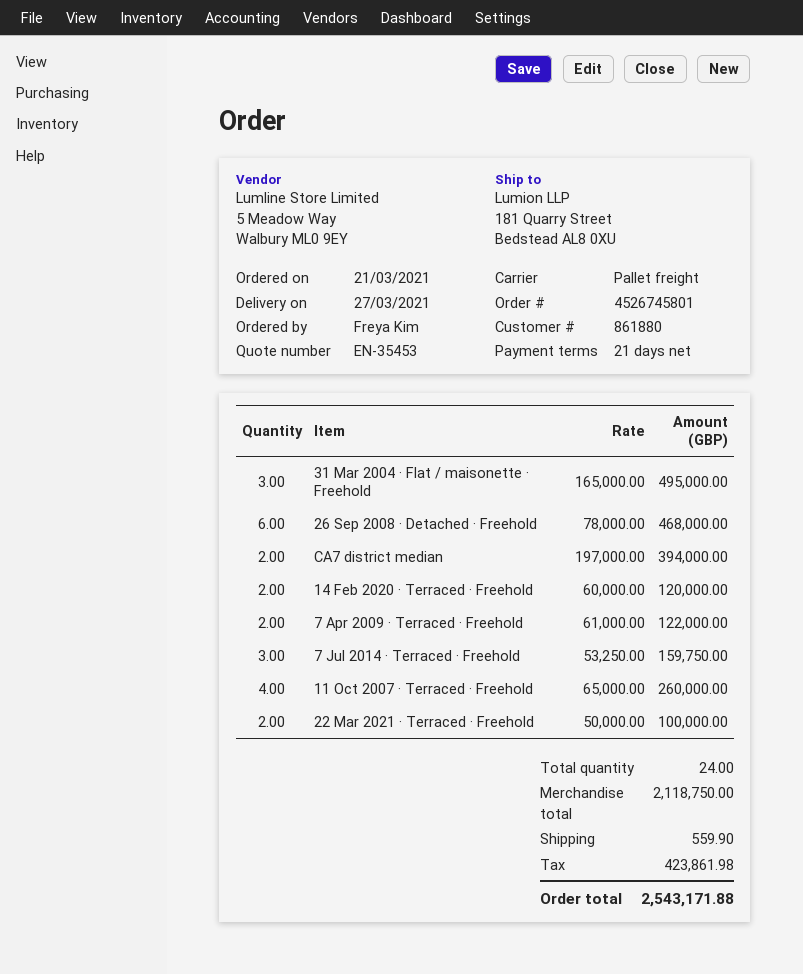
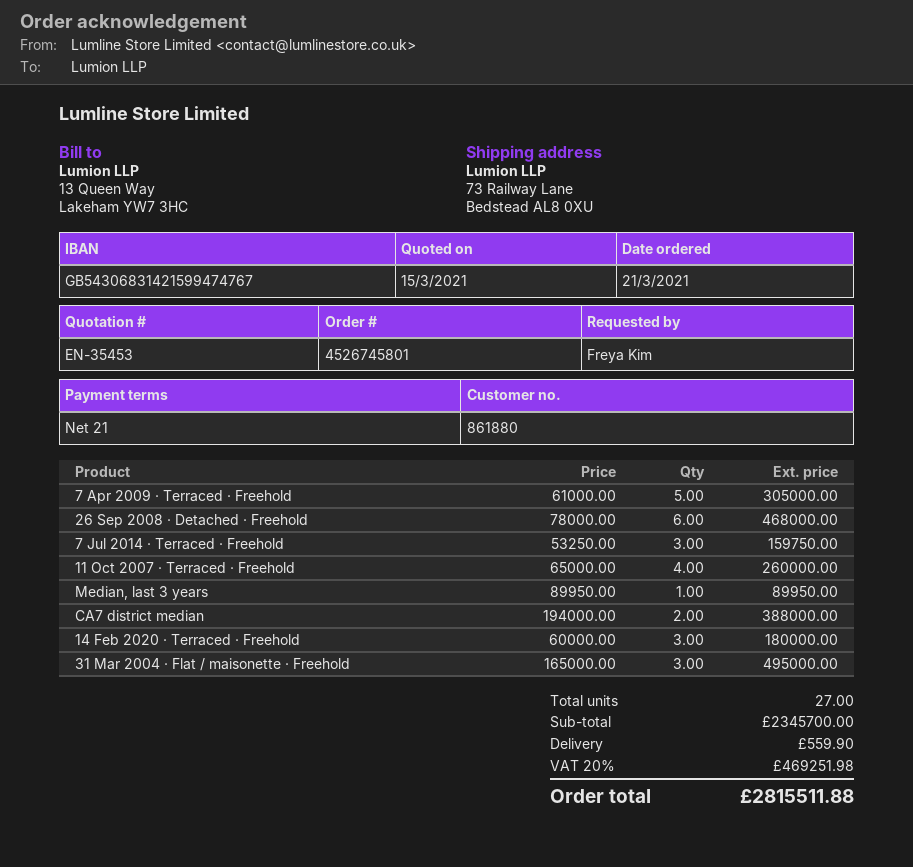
ship to: 181 Quarry Street, Bedstead AL8 0XU -> 73 Railway Lane, Bedstead AL8 0XU
CA7 district median: 2 x 197000.00 = 394000.00 -> 2 x 194000.00 = 388000.00
14 Feb 2020 · Terraced · Freehold: 2 x 60000.00 = 120000.00 -> 3 x 60000.00 = 180000.00
7 Apr 2009 · Terraced · Freehold: 2 x 61000.00 = 122000.00 -> 5 x 61000.00 = 305000.00
22 Mar 2021 · Terraced · Freehold: 2 x 50000.00 = 100000.00 -> none
Median, last 3 years: none -> 1 x 89950.00 = 89950.00
total quantity: 24 -> 27
subtotal: 2118750.00 -> 2345700.00
tax: 423861.98 -> 469251.98
total: 2543171.88 -> 2815511.88

